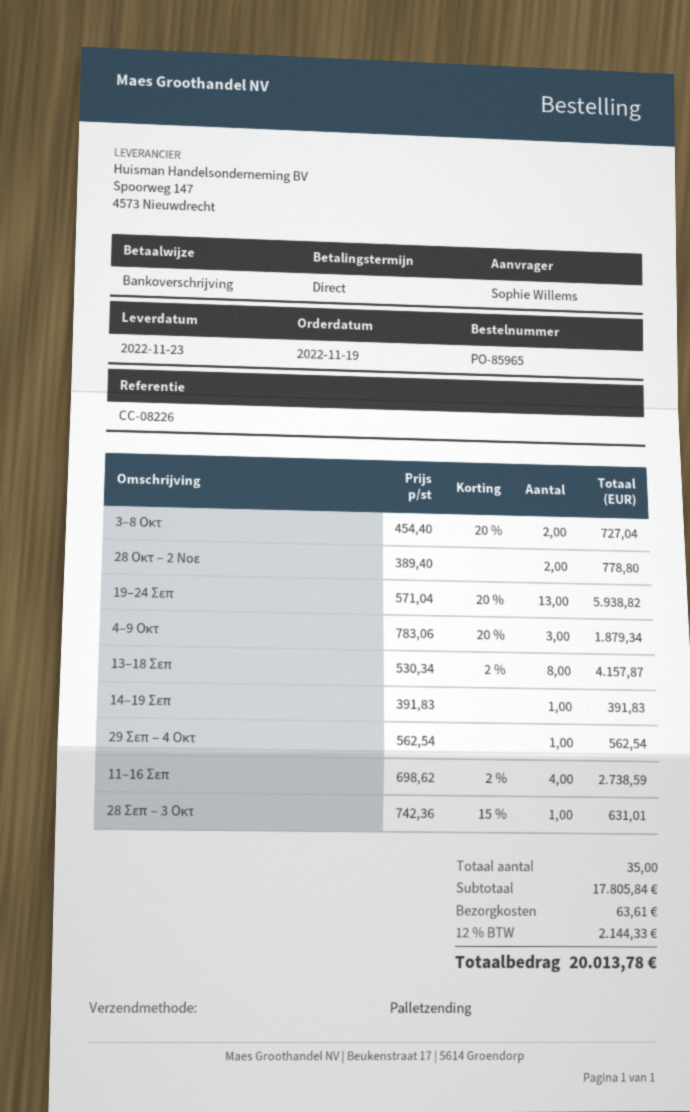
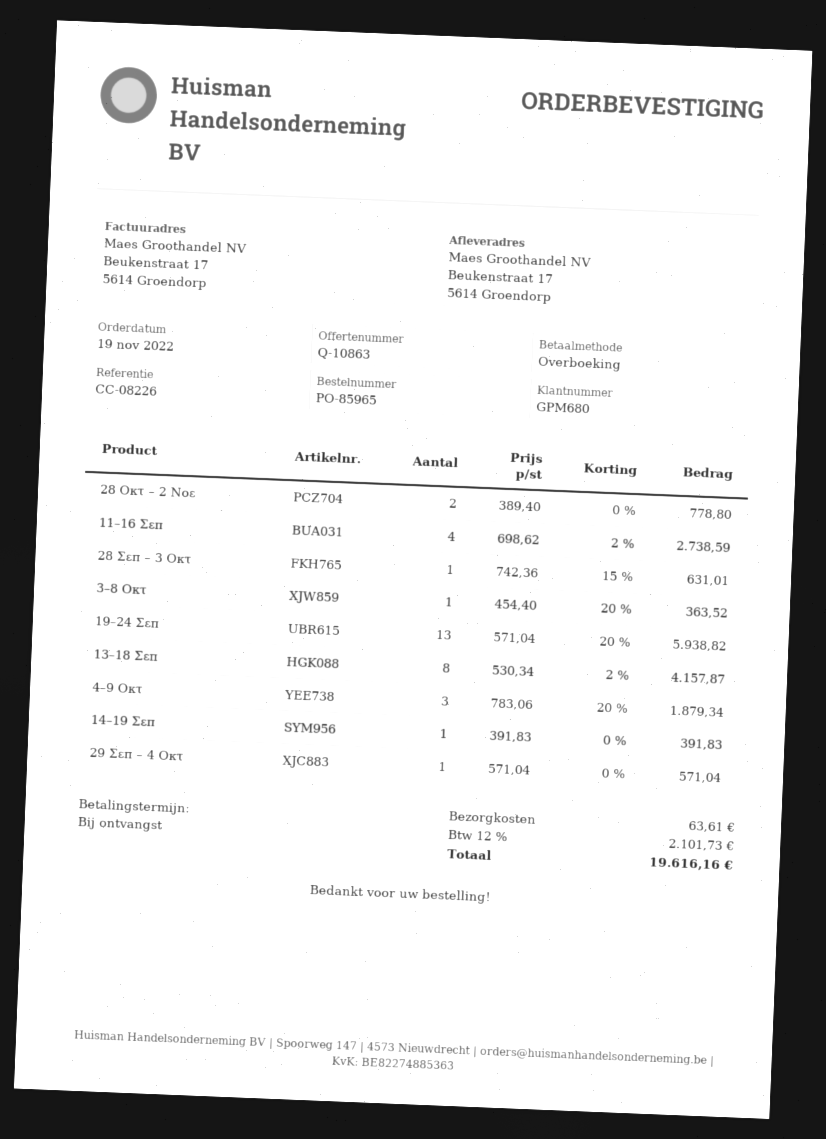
3–8 Οκτ: 2 x 454.40 - 20% = 727.04 -> 1 x 454.40 - 20% = 363.52
29 Σεπ – 4 Οκτ: 1 x 562.54 = 562.54 -> 1 x 571.04 = 571.04
tax: 12% = 2144.33 -> 12% = 2101.73
total: 20013.78 -> 19616.16

